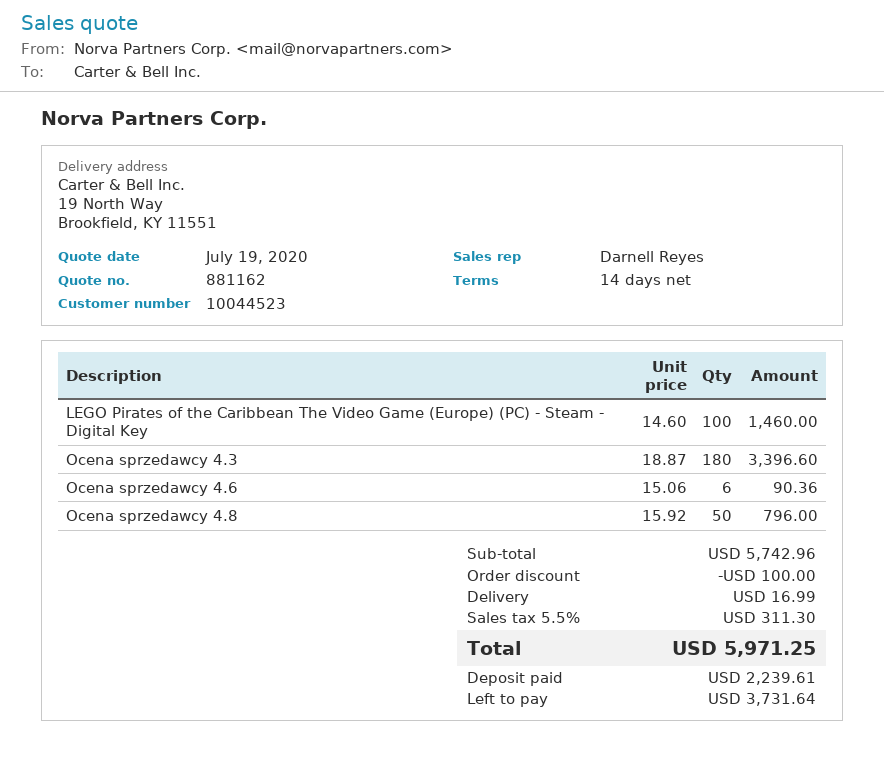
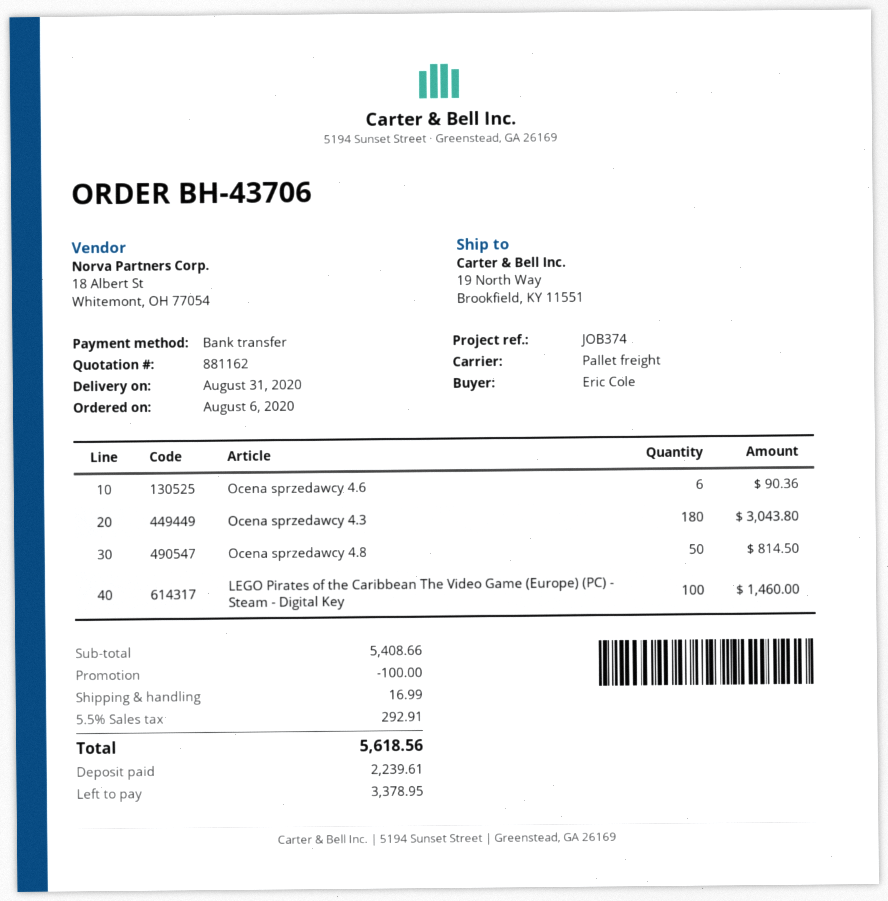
Ocena sprzedawcy 4.3: 180 for 3396.60 -> 180 for 3043.80
Ocena sprzedawcy 4.8: 50 for 796.00 -> 50 for 814.50
subtotal: 5742.96 -> 5408.66
tax: 5.5% = 311.30 -> 5.5% = 292.91
total: 5971.25 -> 5618.56
balance: 3731.64 -> 3378.95

